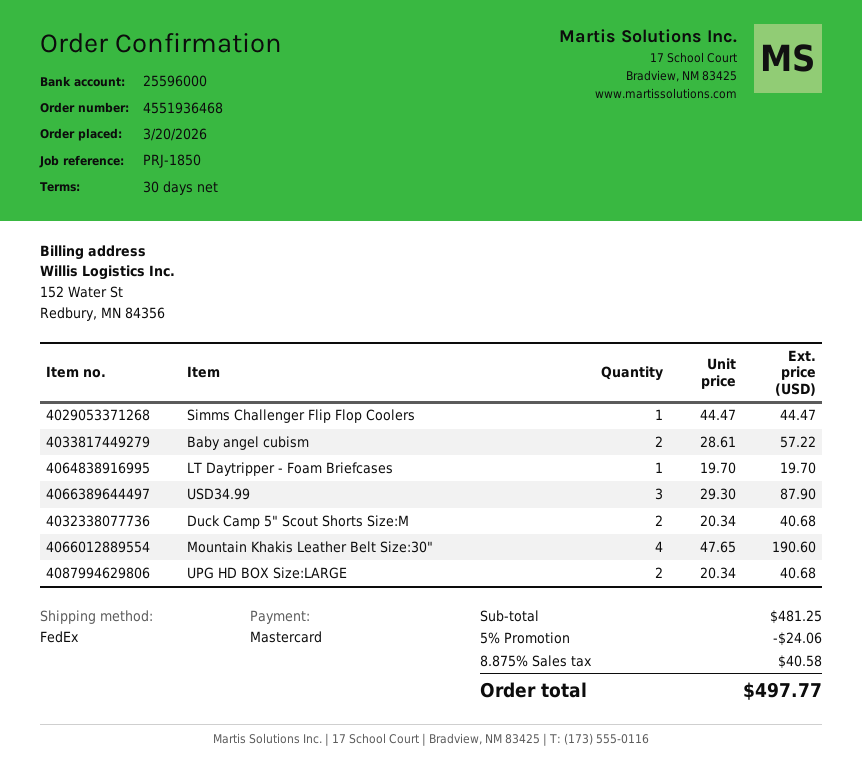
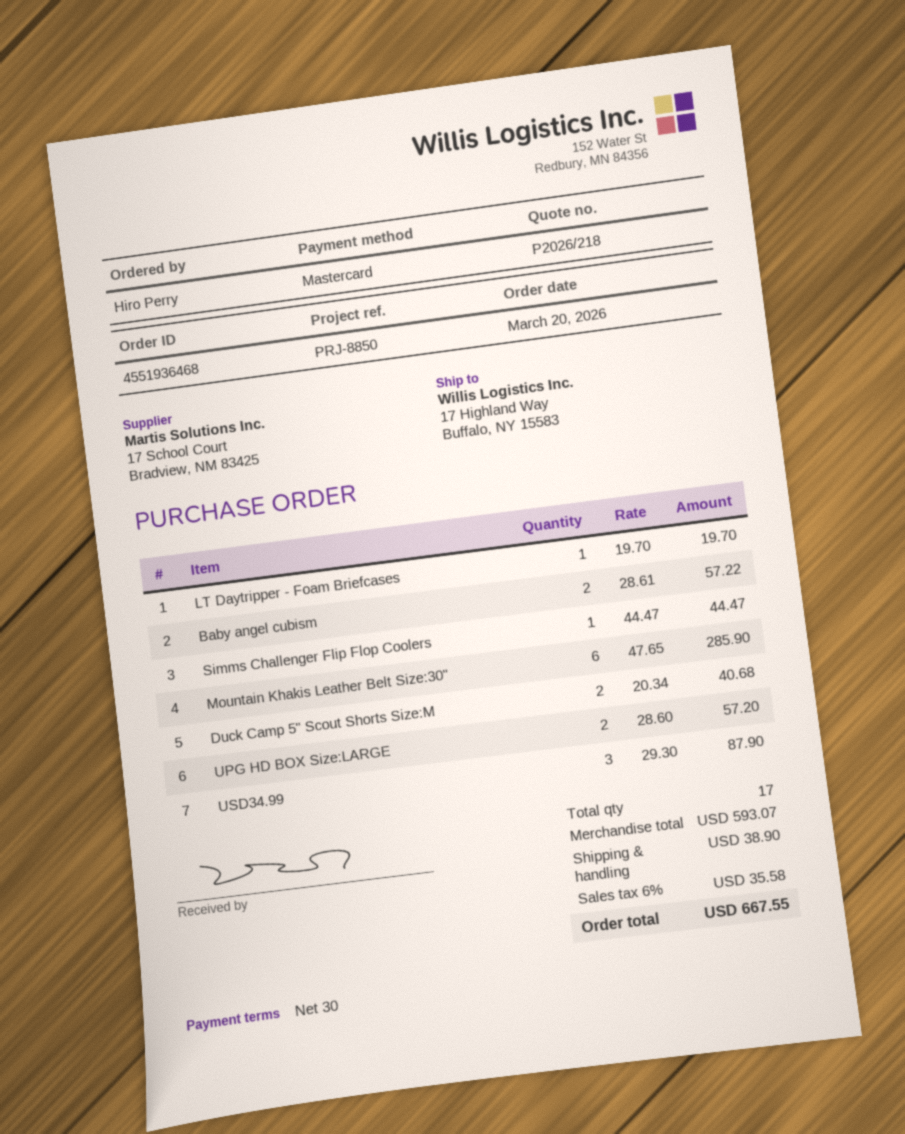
reference: PRJ-1850 -> PRJ-8850
Mountain Khakis Leather Belt Size:30": 4 x 47.65 = 190.60 -> 6 x 47.65 = 285.90
UPG HD BOX Size:LARGE: 2 x 20.34 = 40.68 -> 2 x 28.60 = 57.20
subtotal: 481.25 -> 593.07
discount: 5% = 24.06 -> none
shipping: none -> 38.90
tax: 8.875% = 40.58 -> 6% = 35.58
total: 497.77 -> 667.55

